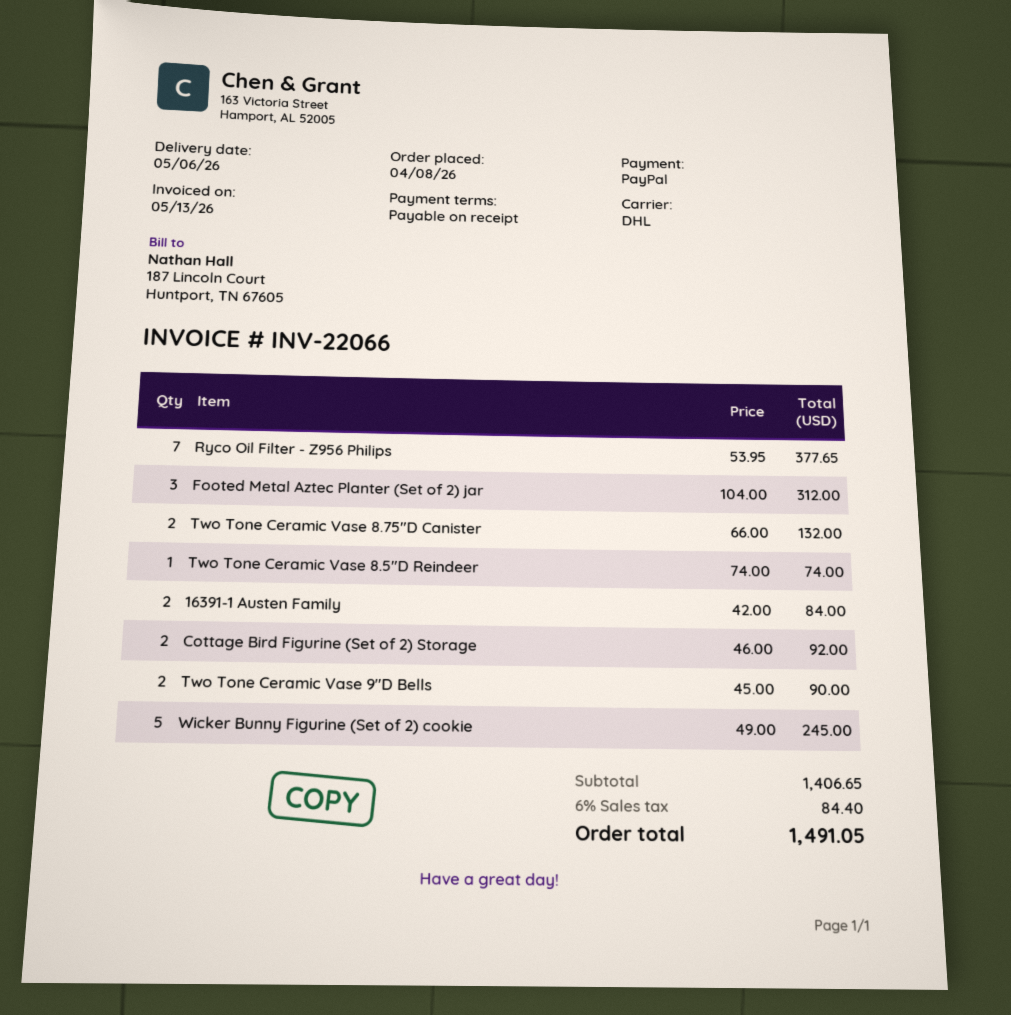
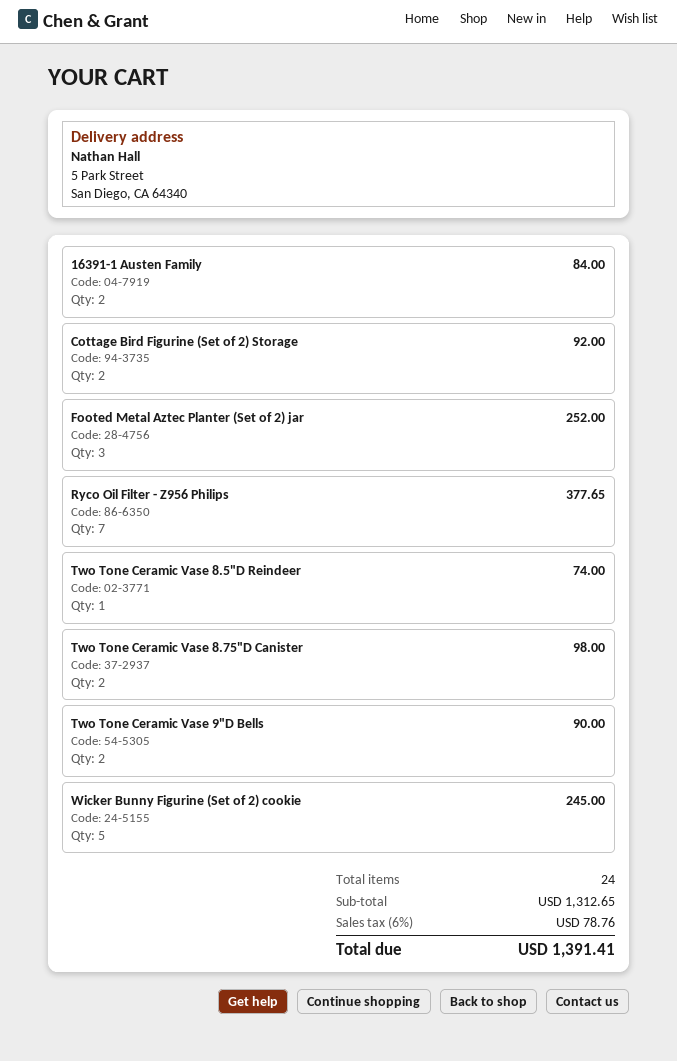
Footed Metal Aztec Planter (Set of 2) jar: 3 for 312.00 -> 3 for 252.00
Two Tone Ceramic Vase 8.75"D Canister: 2 for 132.00 -> 2 for 98.00
subtotal: 1406.65 -> 1312.65
tax: 6% = 84.40 -> 6% = 78.76
total: 1491.05 -> 1391.41

